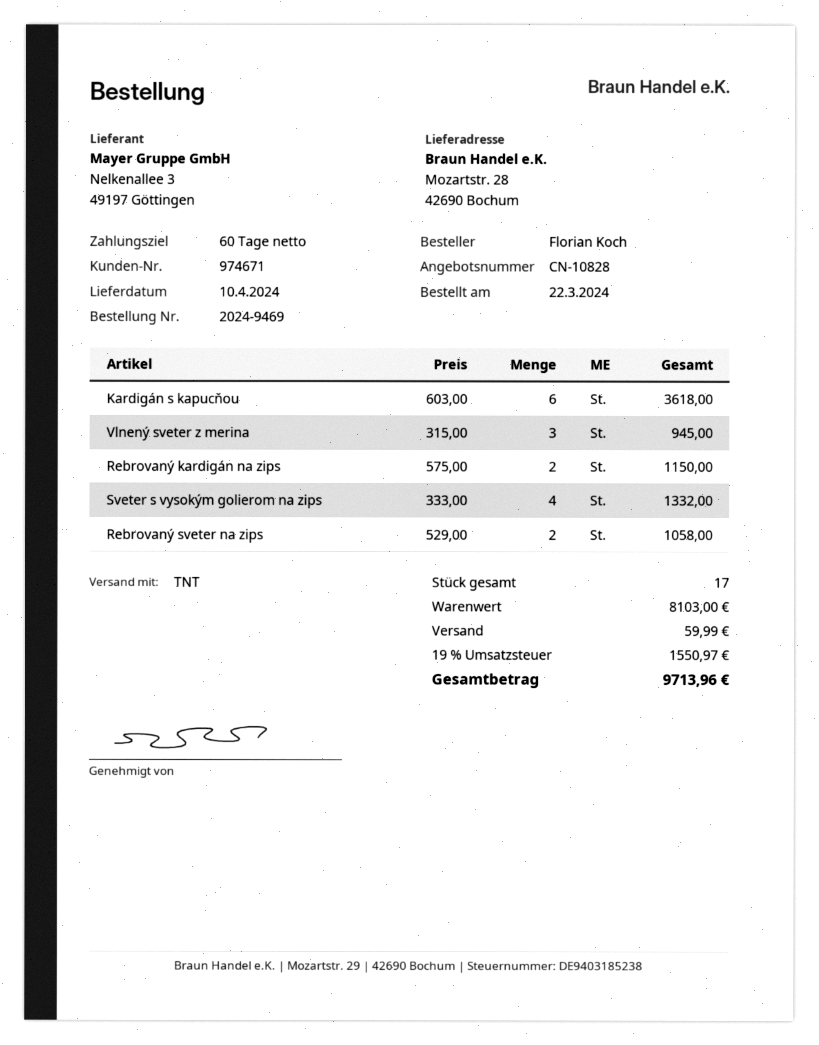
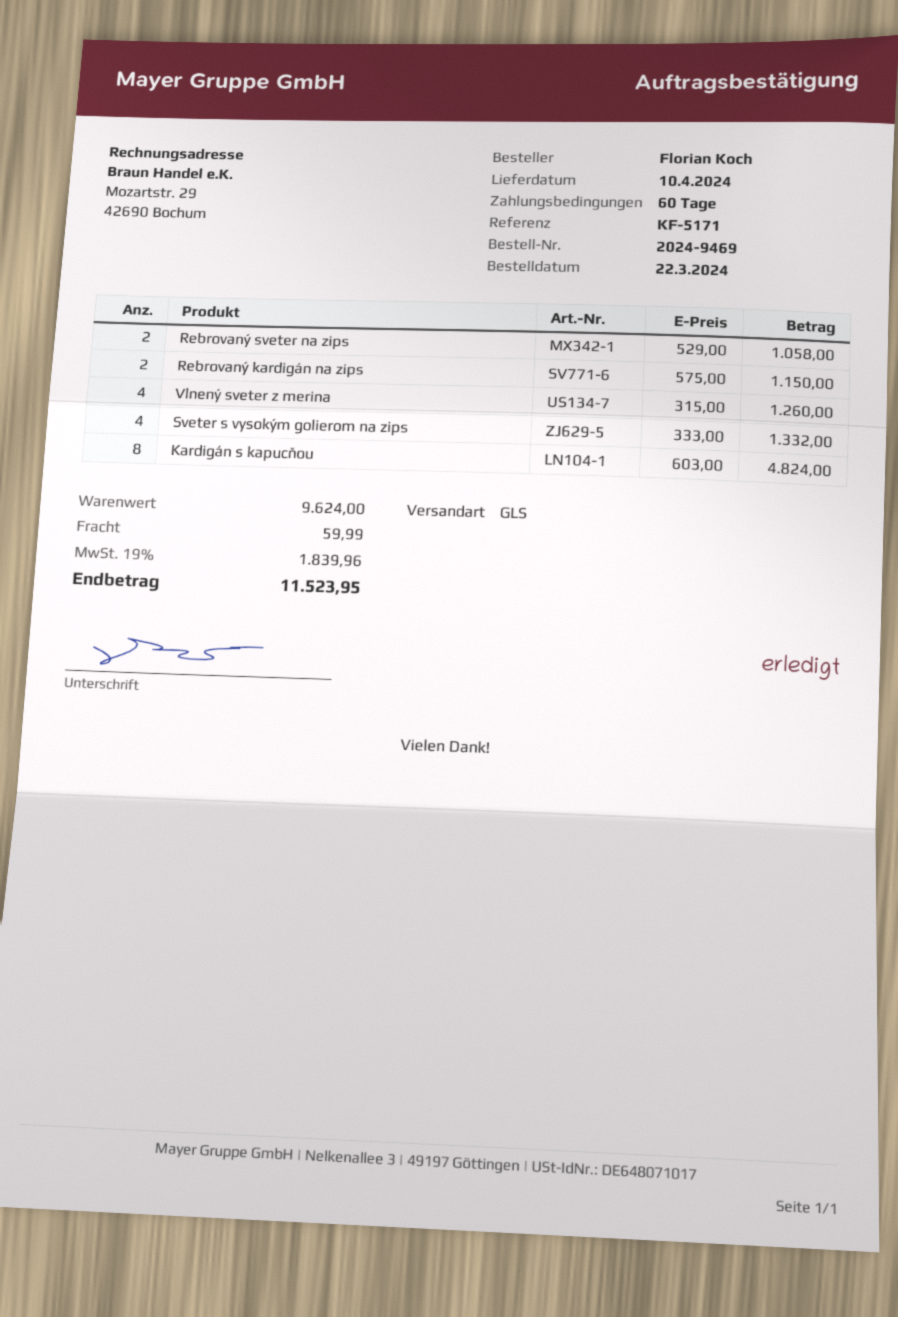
shipping method: TNT -> GLS
Kardigán s kapucňou: 6 x 603.00 = 3618.00 -> 8 x 603.00 = 4824.00
Vlnený sveter z merina: 3 x 315.00 = 945.00 -> 4 x 315.00 = 1260.00
subtotal: 8103.00 -> 9624.00
tax: 19% = 1550.97 -> 19% = 1839.96
total: 9713.96 -> 11523.95

